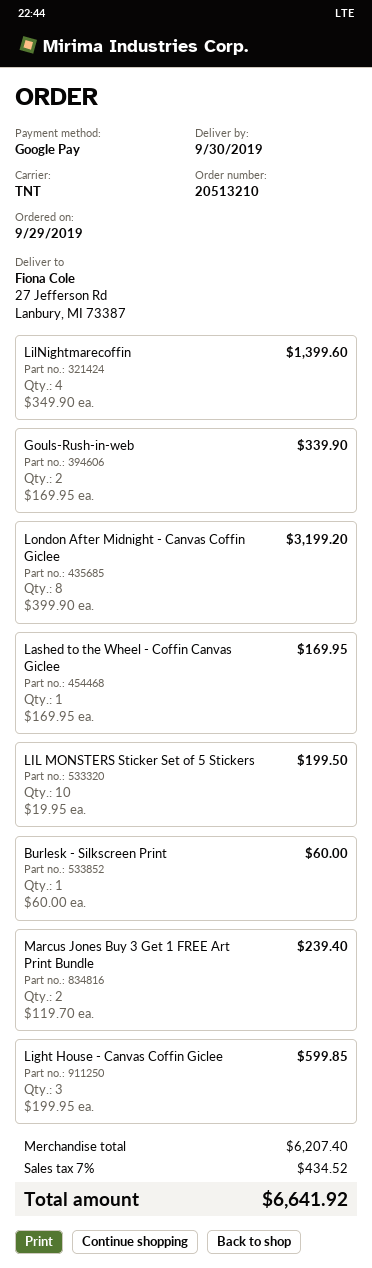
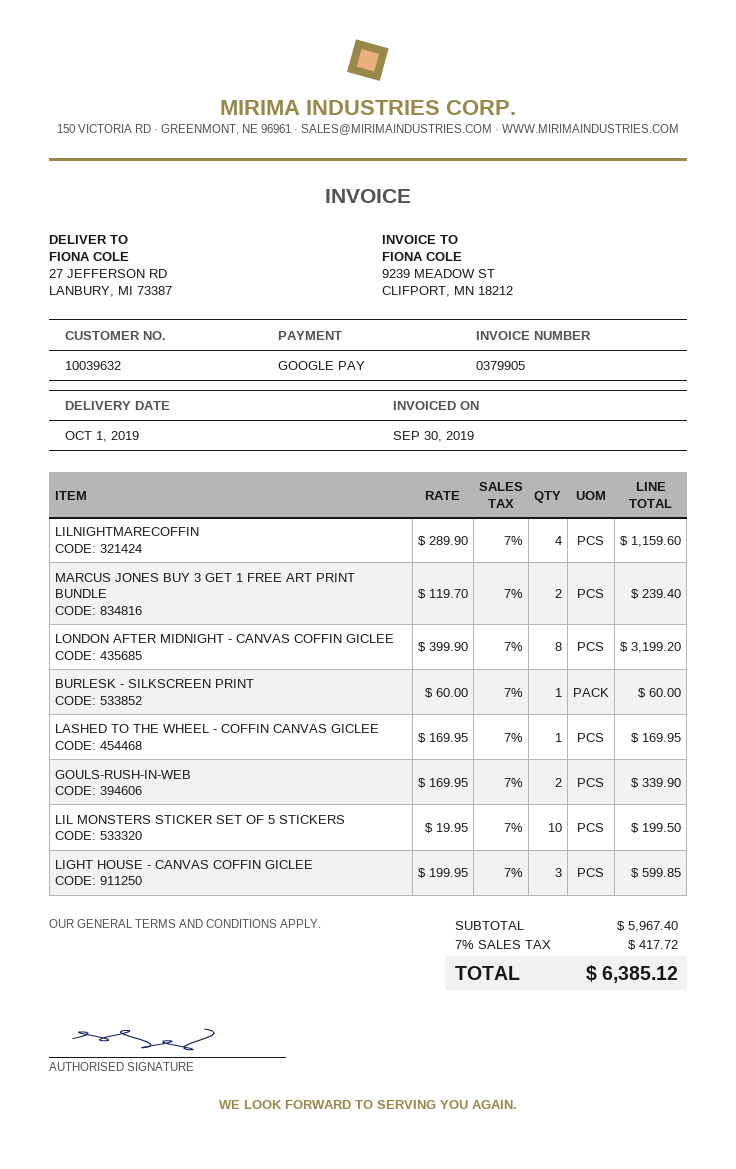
delivery date: 2019-09-30 -> 2019-10-01
LilNightmarecoffin: 4 x 349.90 = 1399.60 -> 4 x 289.90 = 1159.60
subtotal: 6207.40 -> 5967.40
tax: 7% = 434.52 -> 7% = 417.72
total: 6641.92 -> 6385.12

